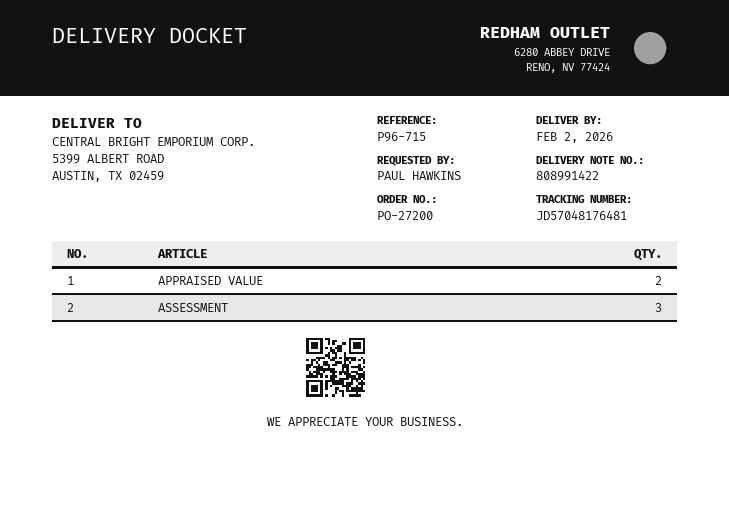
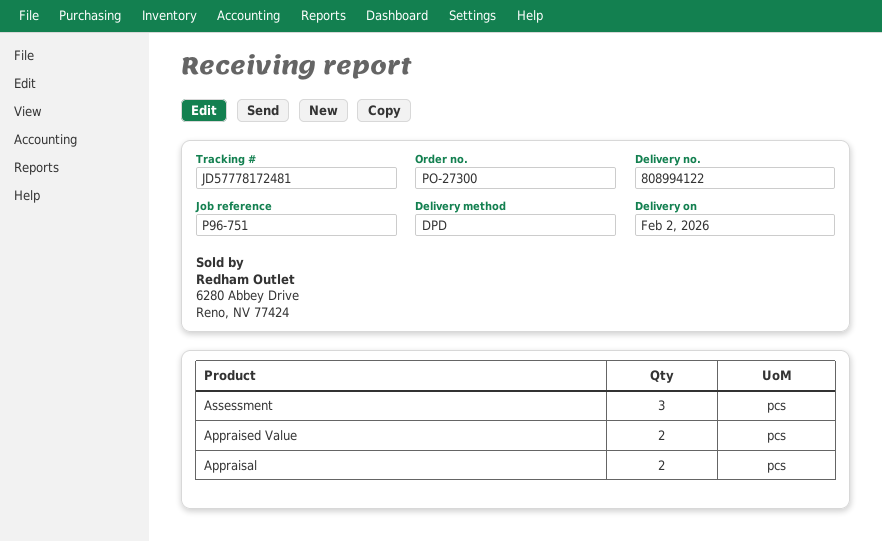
order number: PO-27200 -> PO-27300
delivery note number: 808991422 -> 808994122
reference: P96-715 -> P96-751
tracking number: JD57048176481 -> JD57778172481
Appraisal: none -> 2

